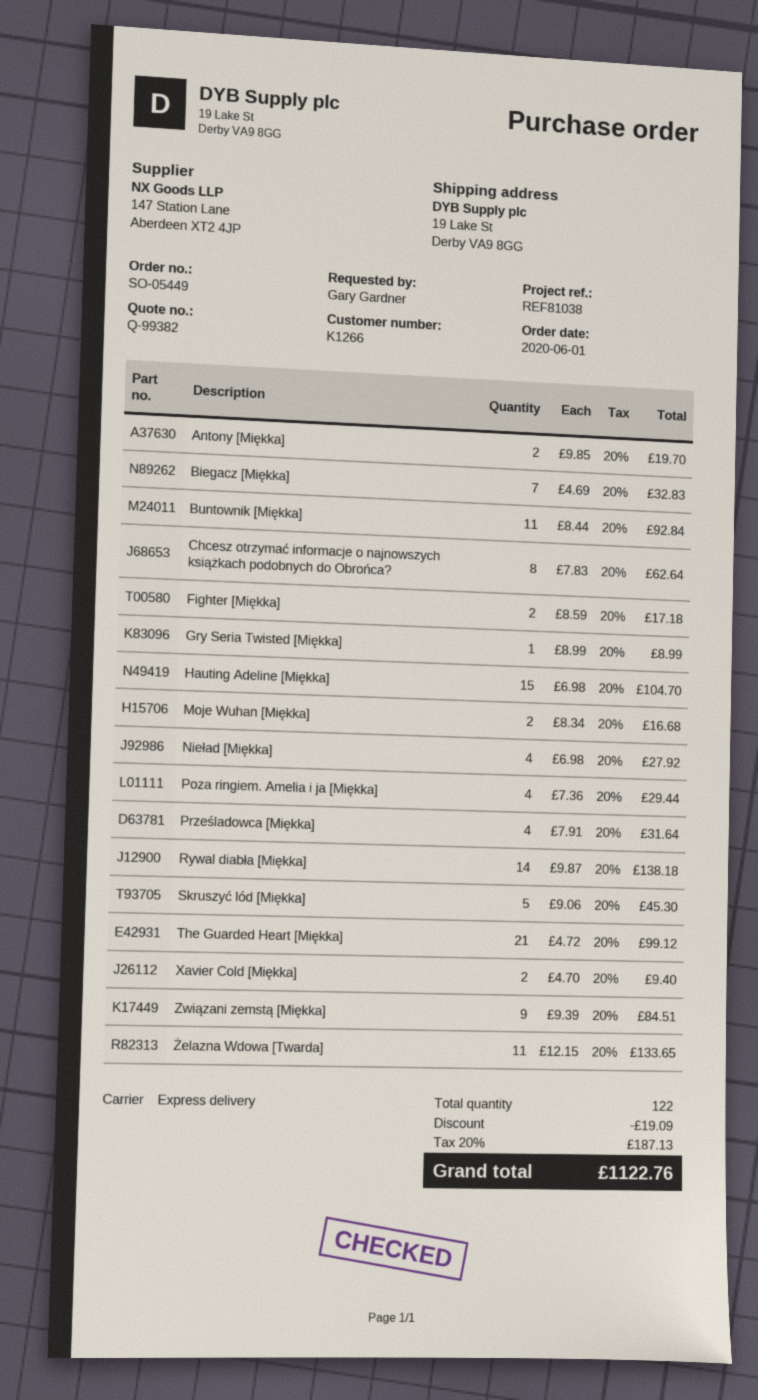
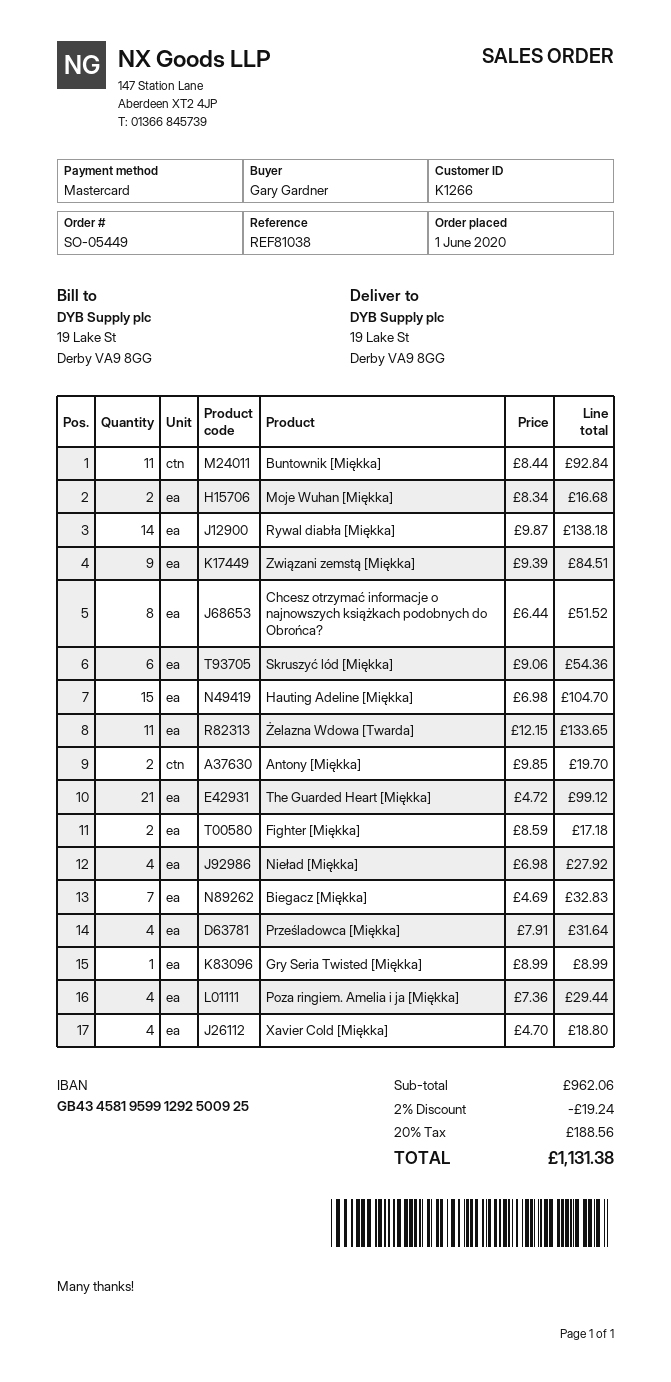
Chcesz otrzymać informacje o najnowszych książkach podobnych do Obrońca?: 8 x 7.83 = 62.64 -> 8 x 6.44 = 51.52
Skruszyć lód [Miękka]: 5 x 9.06 = 45.30 -> 6 x 9.06 = 54.36
Xavier Cold [Miękka]: 2 x 4.70 = 9.40 -> 4 x 4.70 = 18.80
discount: 19.09 -> 19.24
tax: 20% = 187.13 -> 20% = 188.56
total: 1122.76 -> 1131.38

